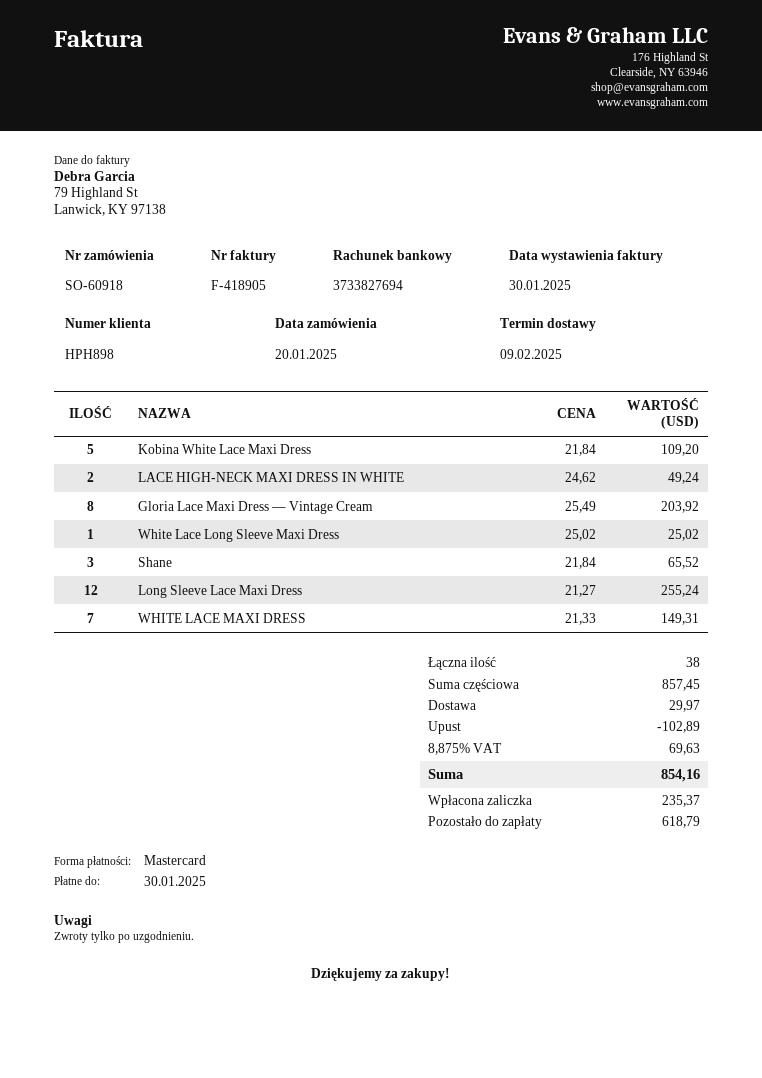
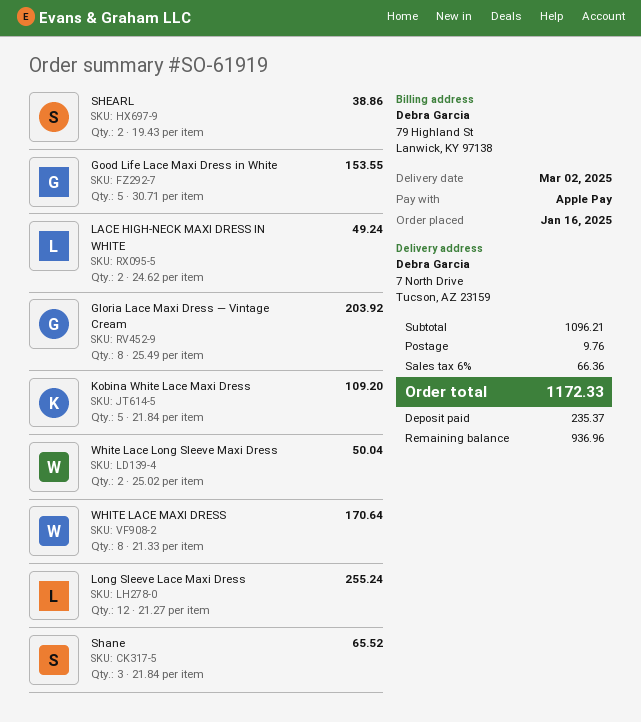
order number: SO-60918 -> SO-61919
order date: 2025-01-20 -> 2025-01-16
delivery date: 2025-02-09 -> 2025-03-02
payment method: Mastercard -> Apple Pay
White Lace Long Sleeve Maxi Dress: 1 x 25.02 = 25.02 -> 2 x 25.02 = 50.04
WHITE LACE MAXI DRESS: 7 x 21.33 = 149.31 -> 8 x 21.33 = 170.64
SHEARL: none -> 2 x 19.43 = 38.86
Good Life Lace Maxi Dress in White: none -> 5 x 30.71 = 153.55
subtotal: 857.45 -> 1096.21
discount: 102.89 -> none
shipping: 29.97 -> 9.76
tax: 8.875% = 69.63 -> 6% = 66.36
total: 854.16 -> 1172.33
balance: 618.79 -> 936.96

